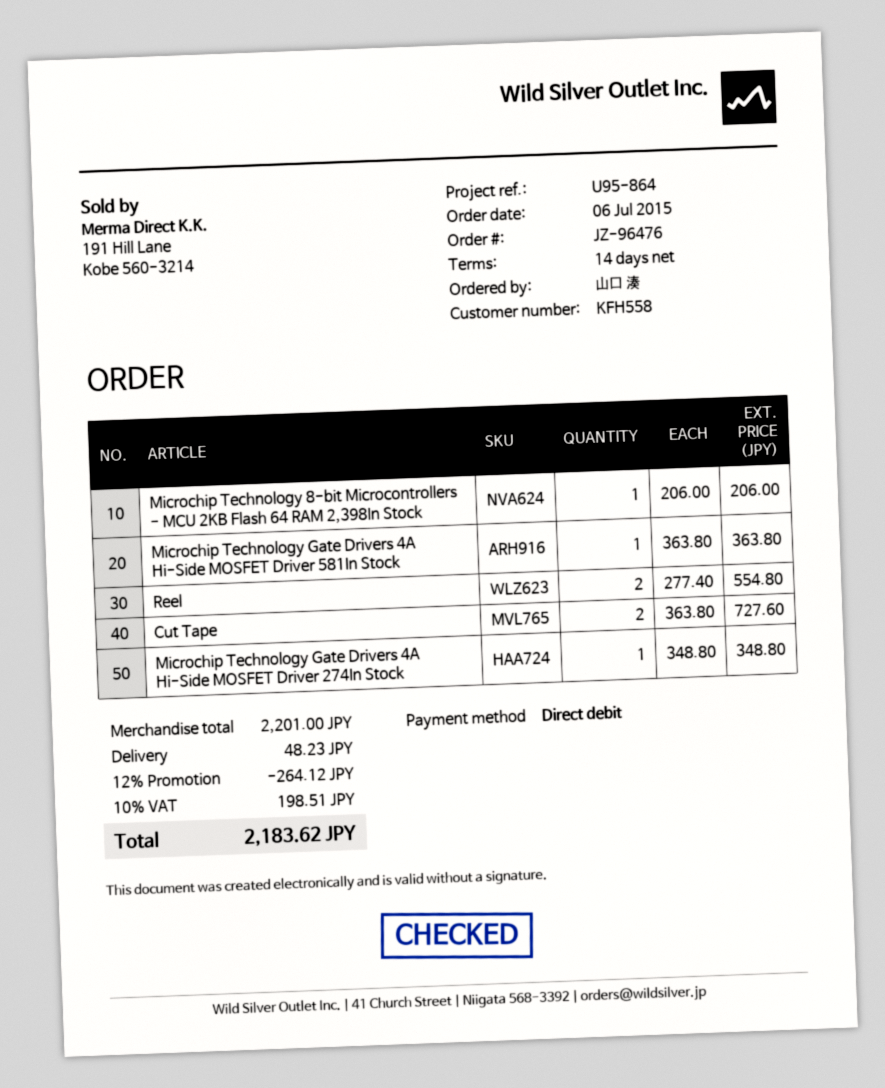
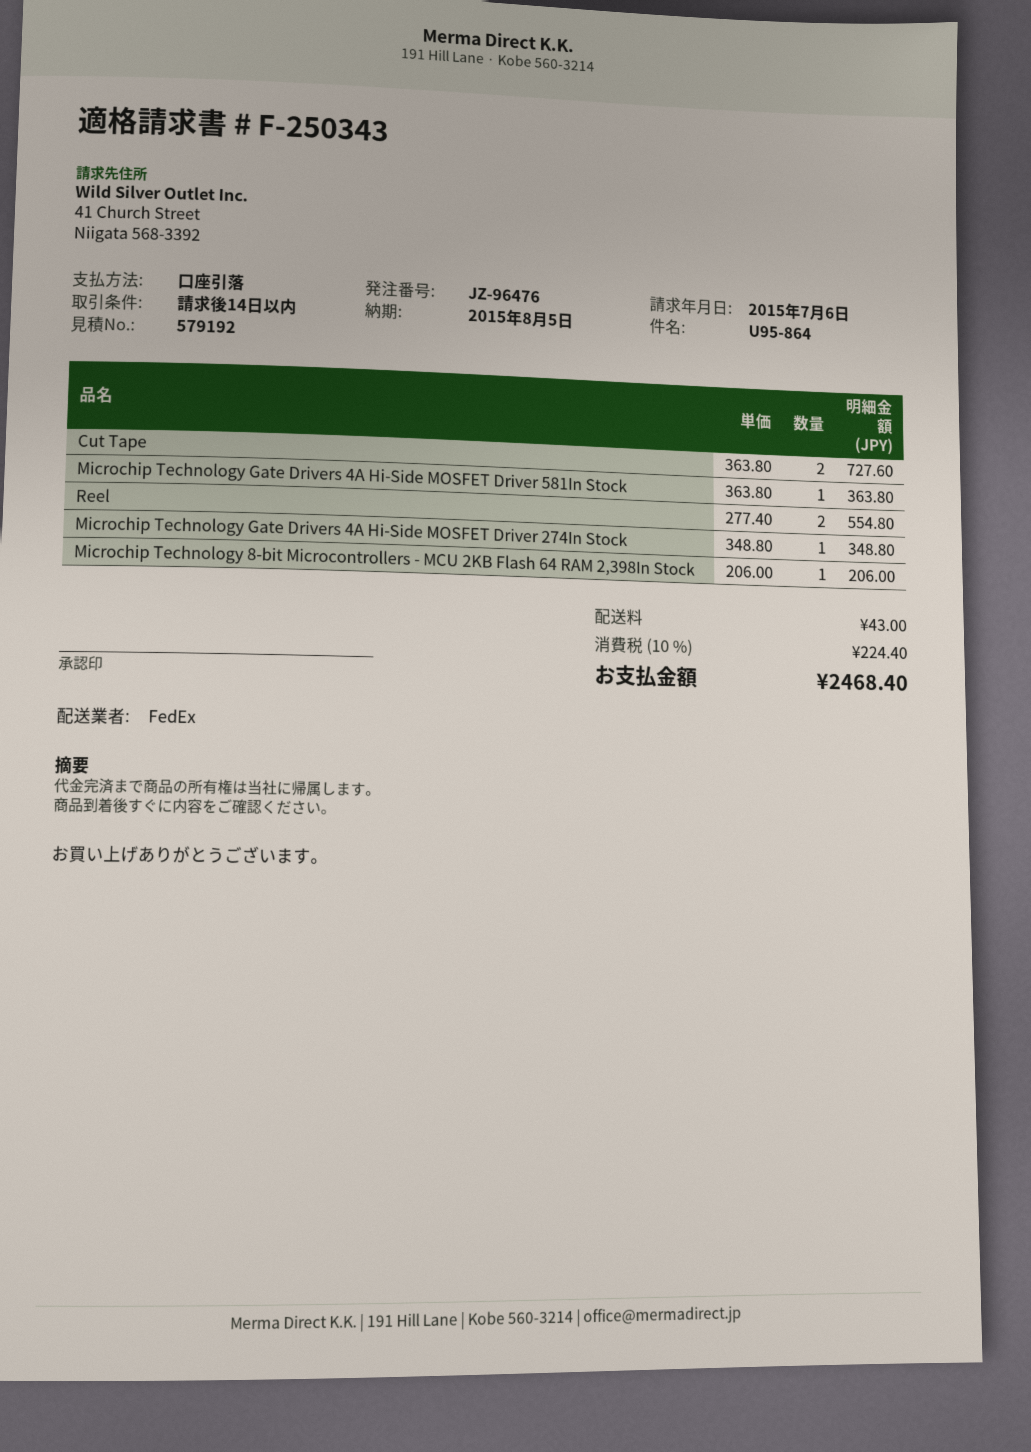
discount: 12% = 264.12 -> none
shipping: 48.23 -> 43.00
tax: 10% = 198.51 -> 10% = 224.40
total: 2183.62 -> 2468.40

